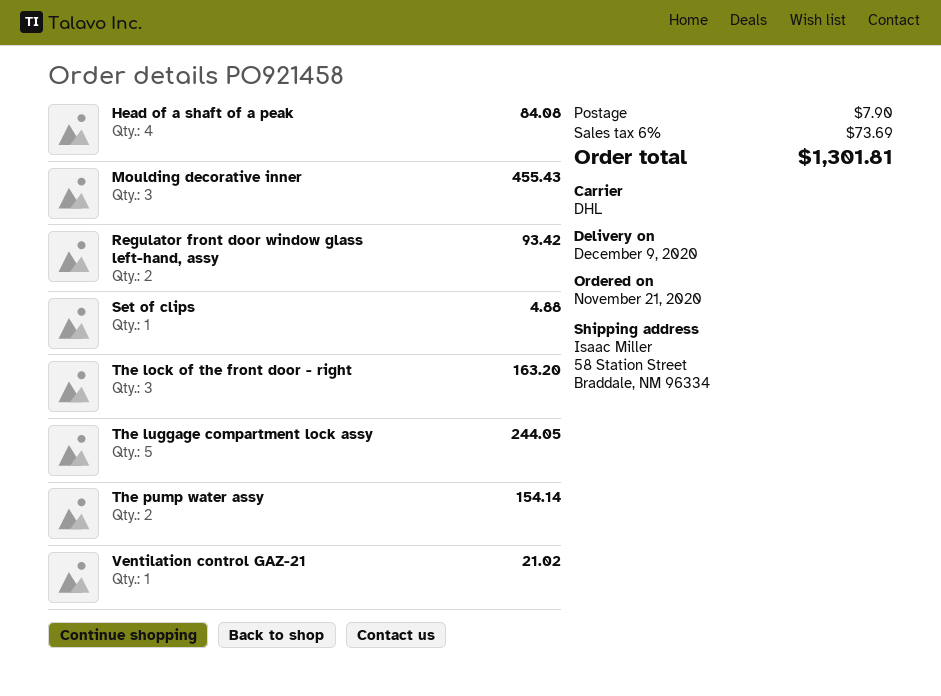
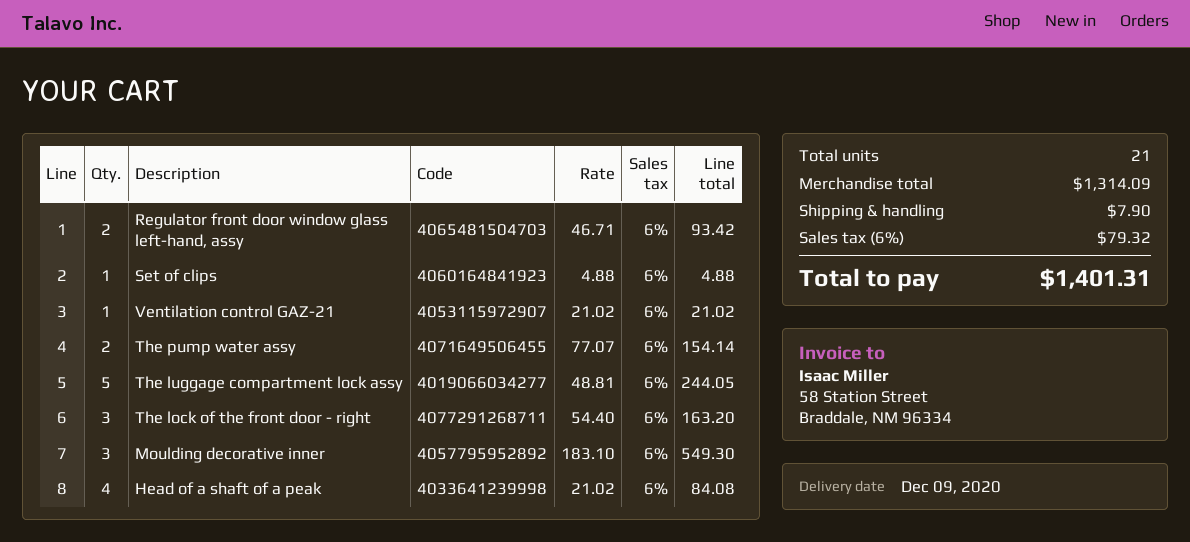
Moulding decorative inner: 3 for 455.43 -> 3 for 549.30
tax: 6% = 73.69 -> 6% = 79.32
total: 1301.81 -> 1401.31

